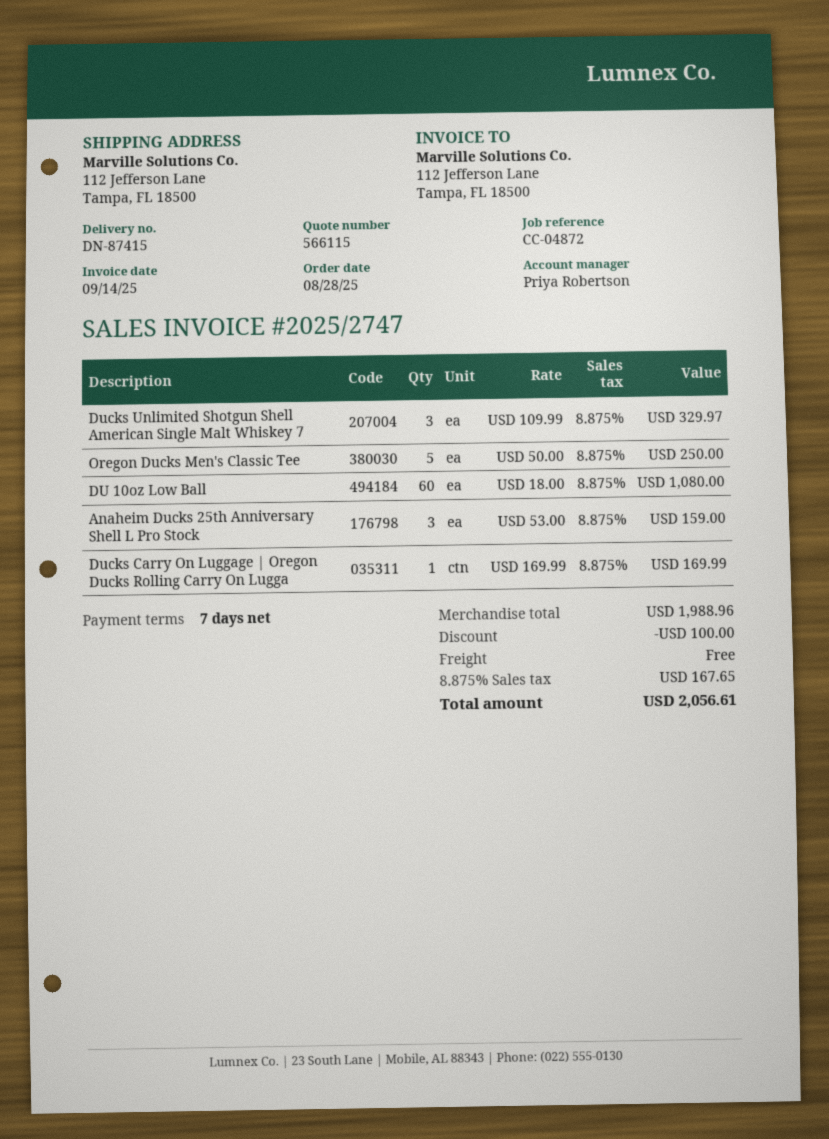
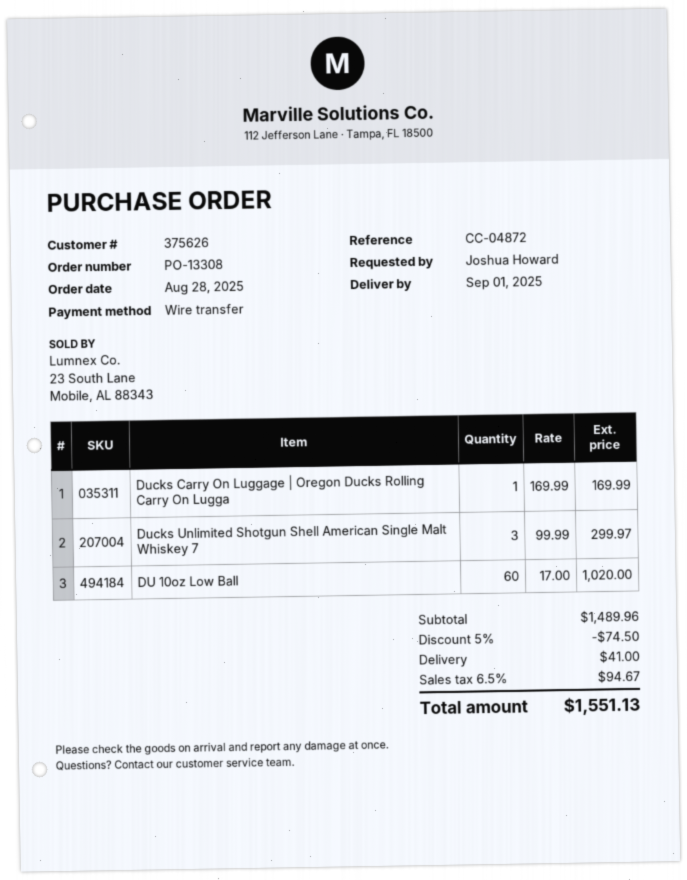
Ducks Unlimited Shotgun Shell American Single Malt Whiskey 7: 3 x 109.99 = 329.97 -> 3 x 99.99 = 299.97
Oregon Ducks Men's Classic Tee: 5 x 50.00 = 250.00 -> none
DU 10oz Low Ball: 60 x 18.00 = 1080.00 -> 60 x 17.00 = 1020.00
Anaheim Ducks 25th Anniversary Shell L Pro Stock: 3 x 53.00 = 159.00 -> none
subtotal: 1988.96 -> 1489.96
discount: 100.00 -> 74.50
shipping: 0.00 -> 41.00
tax: 8.875% = 167.65 -> 6.5% = 94.67
total: 2056.61 -> 1551.13

